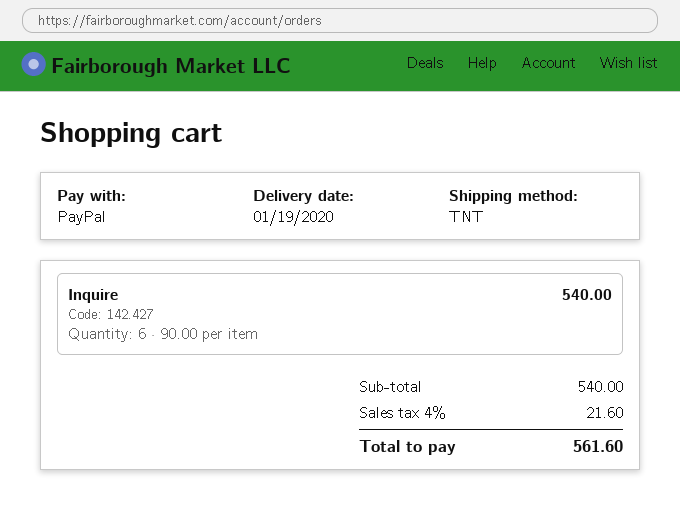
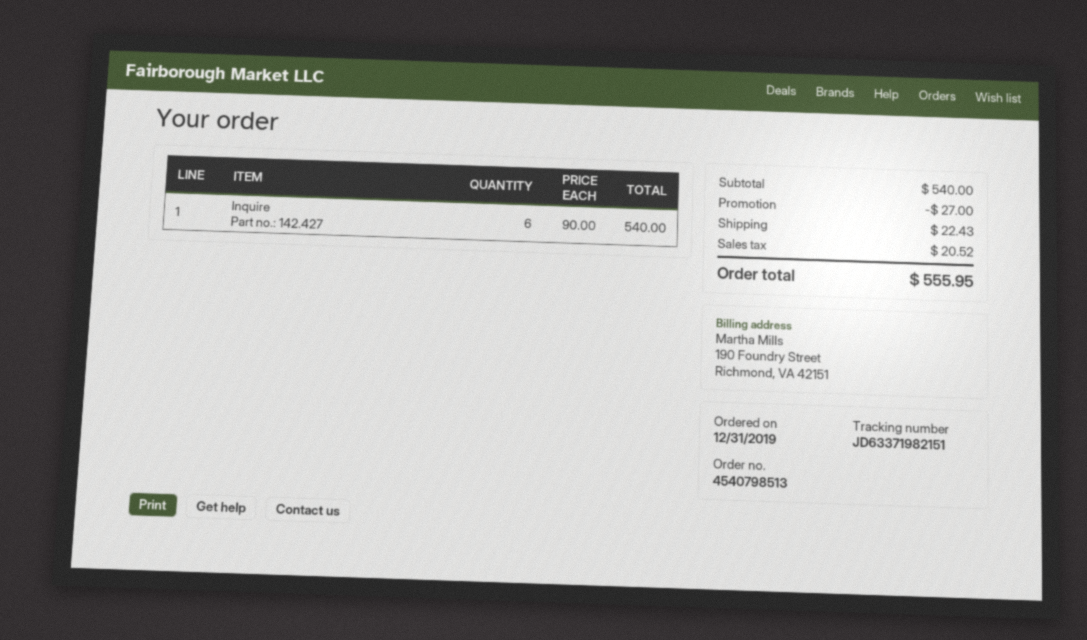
discount: none -> 27.00
shipping: none -> 22.43
tax: 21.60 -> 20.52
total: 561.60 -> 555.95

